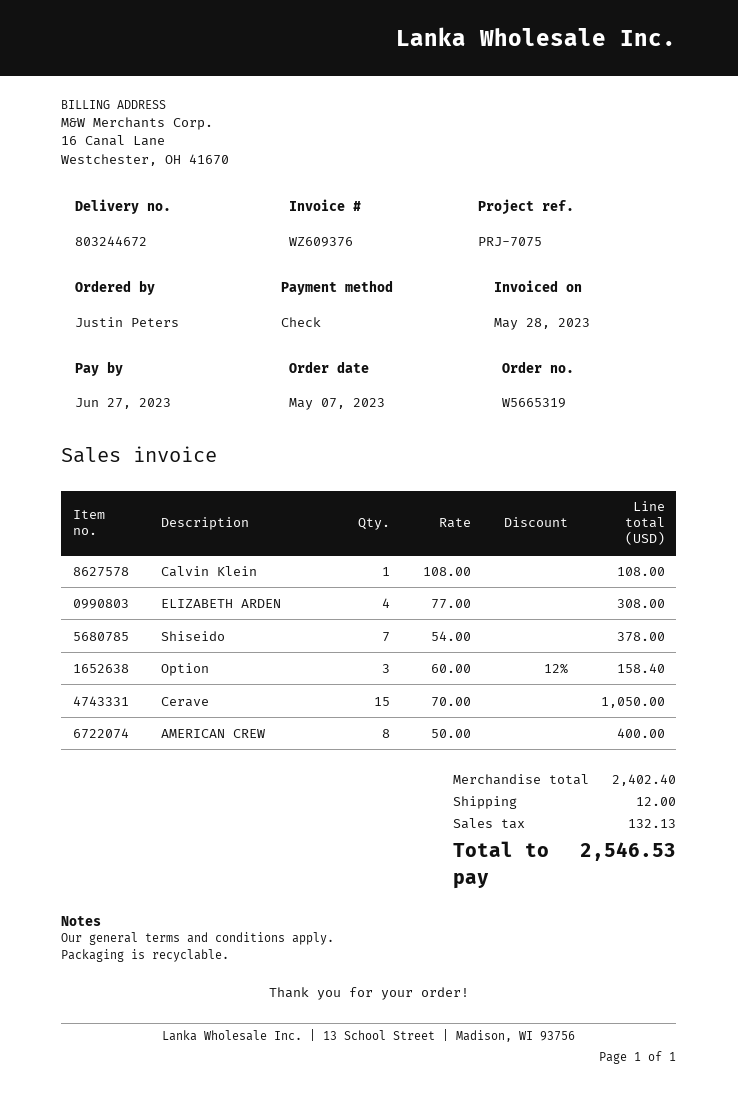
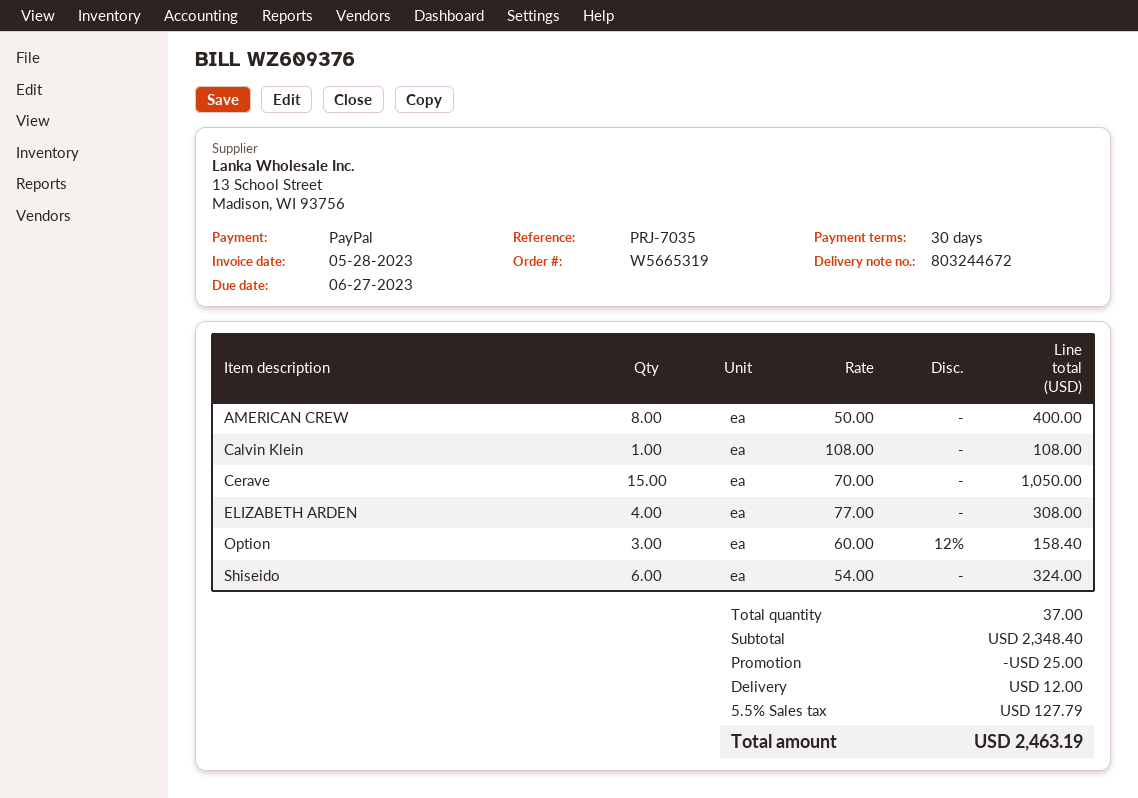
reference: PRJ-7075 -> PRJ-7035
payment method: cheque -> PayPal
Shiseido: 7 x 54.00 = 378.00 -> 6 x 54.00 = 324.00
subtotal: 2402.40 -> 2348.40
discount: none -> 25.00
tax: 132.13 -> 127.79
total: 2546.53 -> 2463.19

